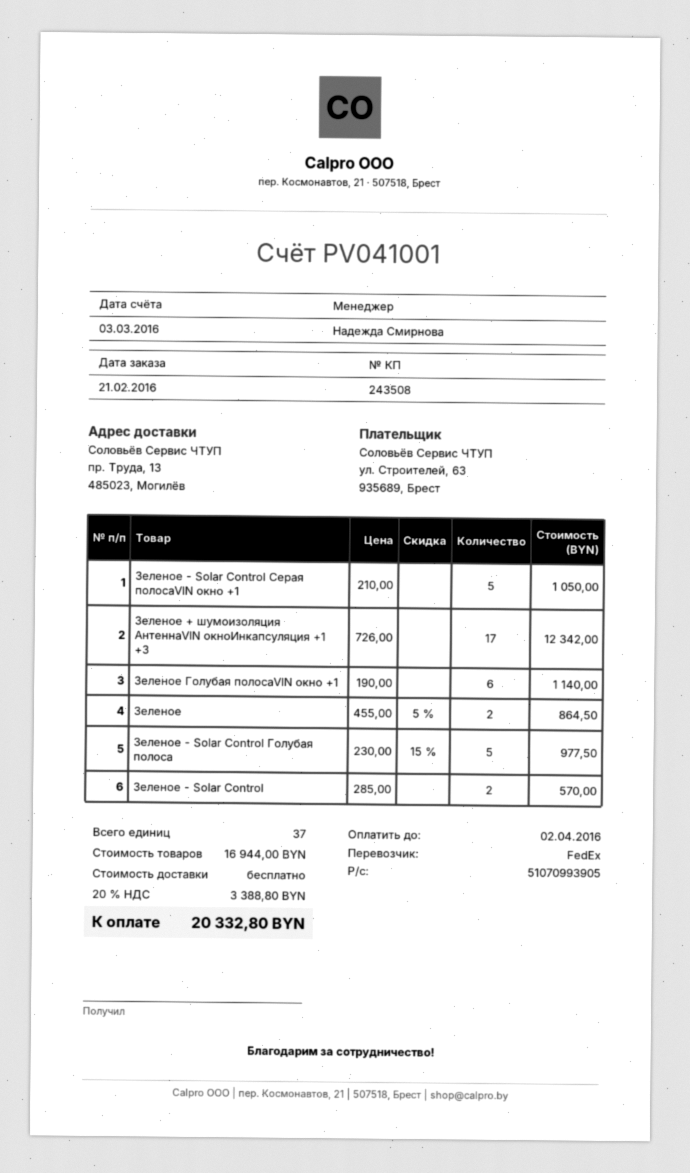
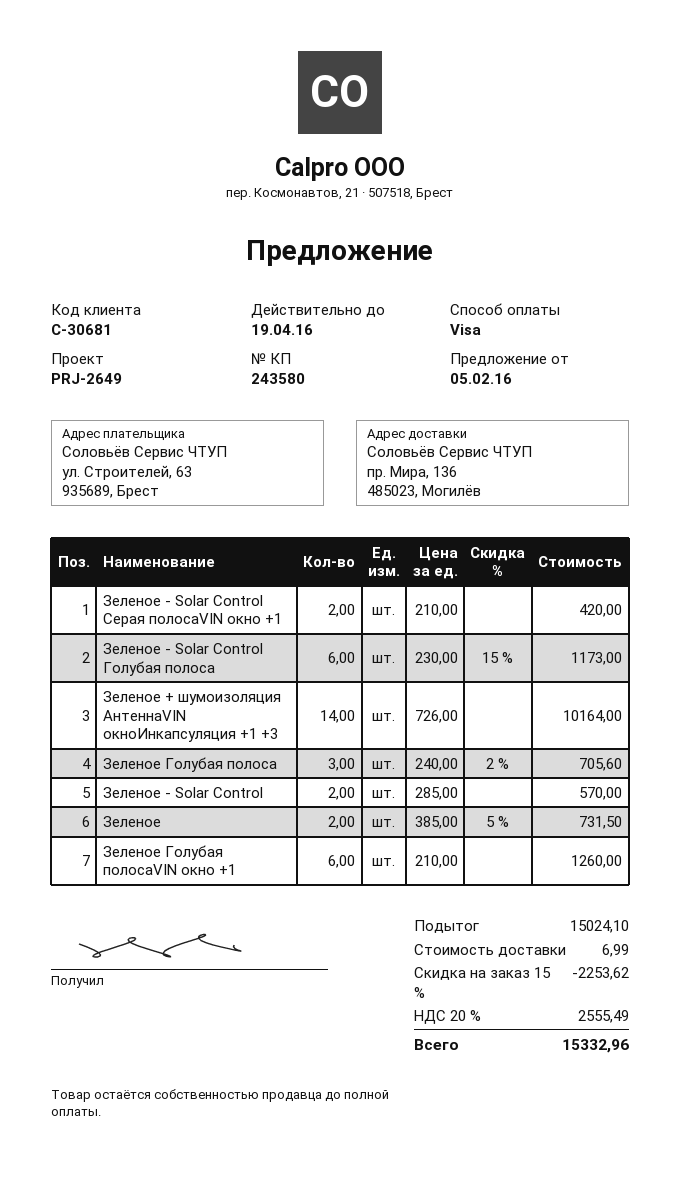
quote number: 243508 -> 243580
ship to: пр. Труда, 13, 485023, Могилёв -> пр. Мира, 136, 485023, Могилёв
Зеленое - Solar Control Серая полосаVIN окно +1: 5 x 210.00 = 1050.00 -> 2 x 210.00 = 420.00
Зеленое + шумоизоляция АнтеннаVIN окноИнкапсуляция +1 +3: 17 x 726.00 = 12342.00 -> 14 x 726.00 = 10164.00
Зеленое Голубая полосаVIN окно +1: 6 x 190.00 = 1140.00 -> 6 x 210.00 = 1260.00
Зеленое: 2 x 455.00 - 5% = 864.50 -> 2 x 385.00 - 5% = 731.50
Зеленое - Solar Control Голубая полоса: 5 x 230.00 - 15% = 977.50 -> 6 x 230.00 - 15% = 1173.00
Зеленое Голубая полоса: none -> 3 x 240.00 - 2% = 705.60
subtotal: 16944.00 -> 15024.10
discount: none -> 15% = 2253.62
shipping: 0.00 -> 6.99
tax: 20% = 3388.80 -> 20% = 2555.49
total: 20332.80 -> 15332.96

